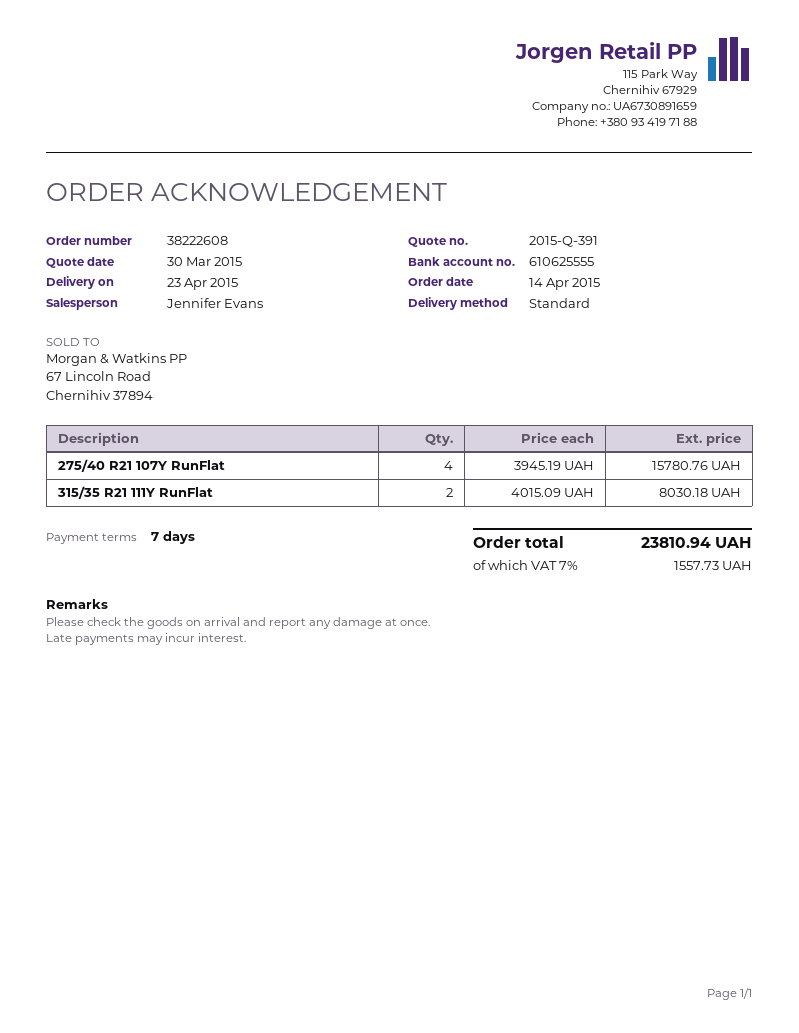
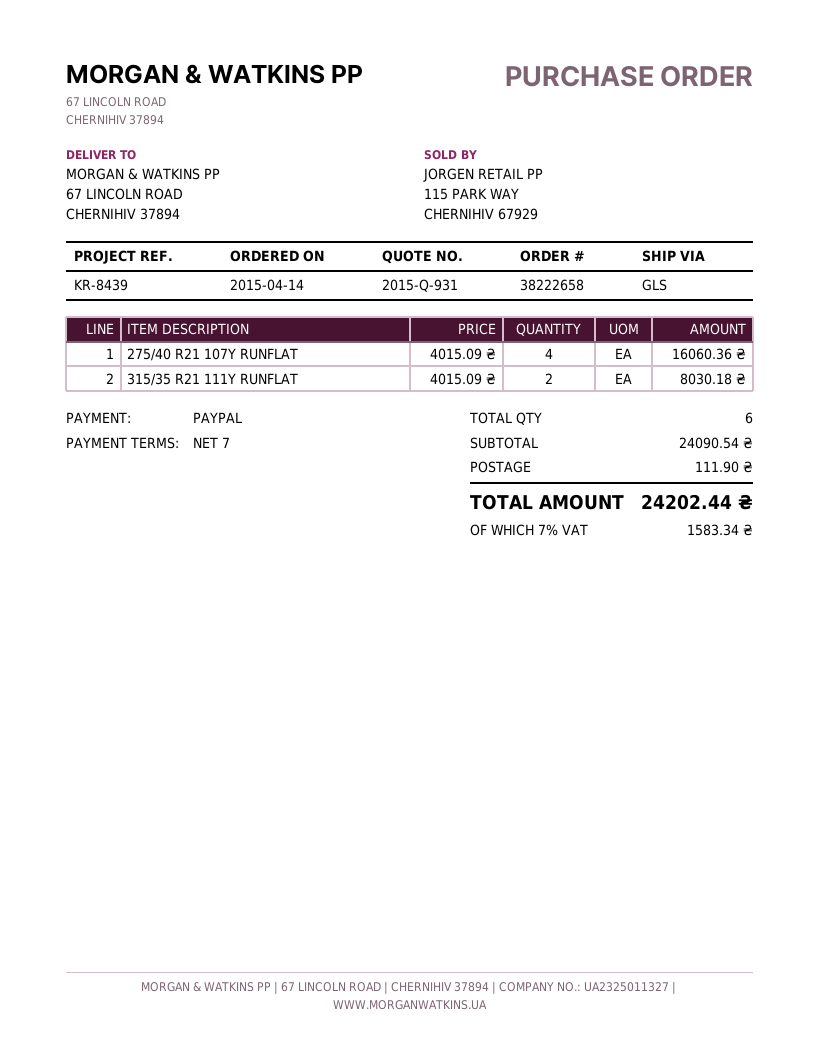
quote number: 2015-Q-391 -> 2015-Q-931
order number: 38222608 -> 38222658
shipping method: standard -> GLS
275/40 R21 107Y RunFlat: 4 x 3945.19 = 15780.76 -> 4 x 4015.09 = 16060.36
shipping: none -> 111.90
tax: 7% = 1557.73 -> 7% = 1583.34
total: 23810.94 -> 24202.44

